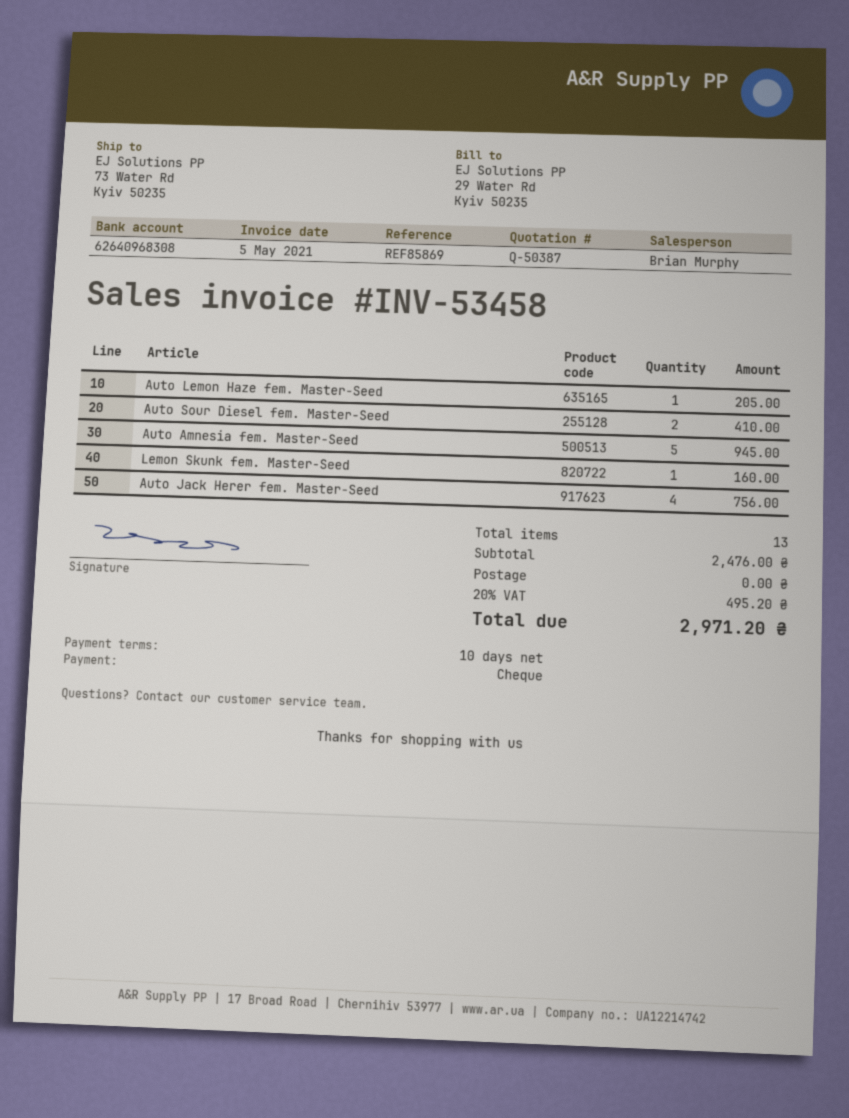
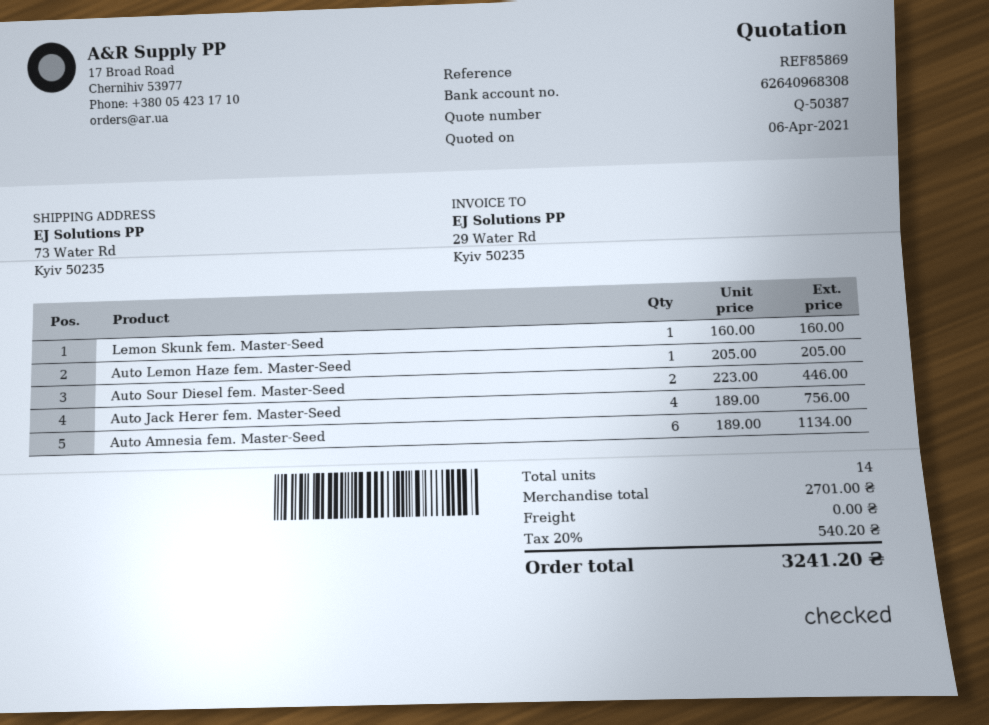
Auto Sour Diesel fem. Master-Seed: 2 for 410.00 -> 2 for 446.00
Auto Amnesia fem. Master-Seed: 5 for 945.00 -> 6 for 1134.00
total quantity: 13 -> 14
subtotal: 2476.00 -> 2701.00
tax: 20% = 495.20 -> 20% = 540.20
total: 2971.20 -> 3241.20

